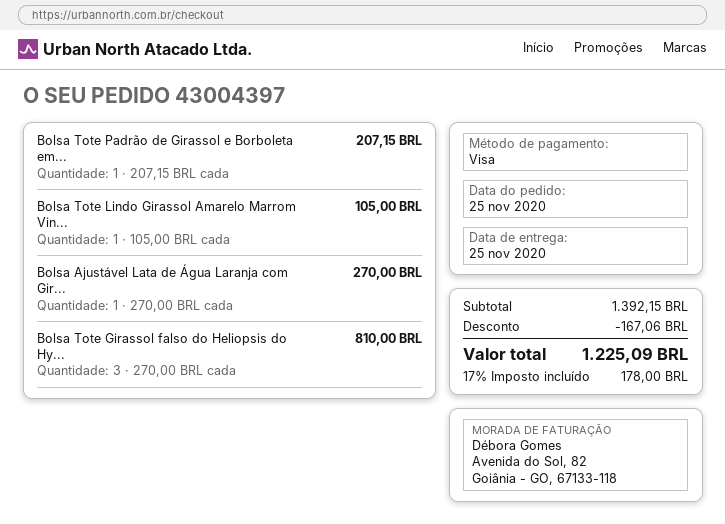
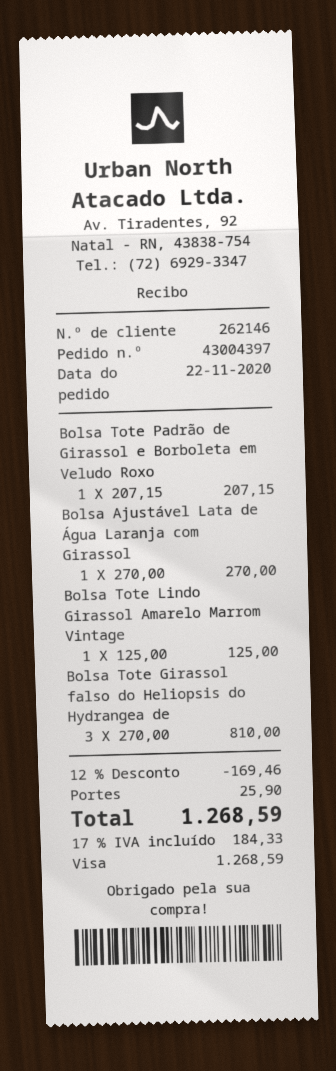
order date: 2020-11-25 -> 2020-11-22
Bolsa Tote Lindo Girassol Amarelo Marrom Vin...: 1 x 105.00 = 105.00 -> 1 x 125.00 = 125.00
discount: 167.06 -> 169.46
shipping: none -> 25.90
tax: 17% = 178.00 -> 17% = 184.33
total: 1225.09 -> 1268.59

